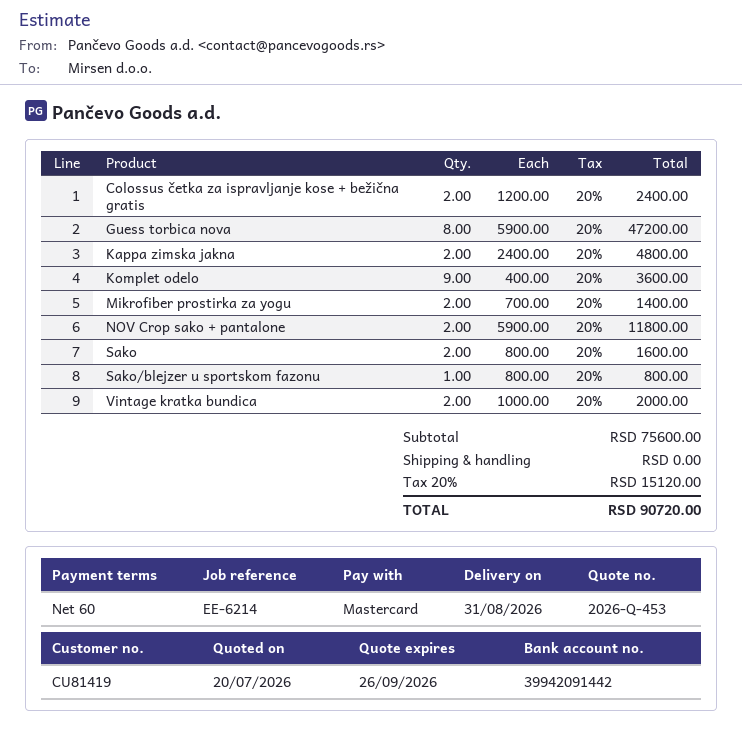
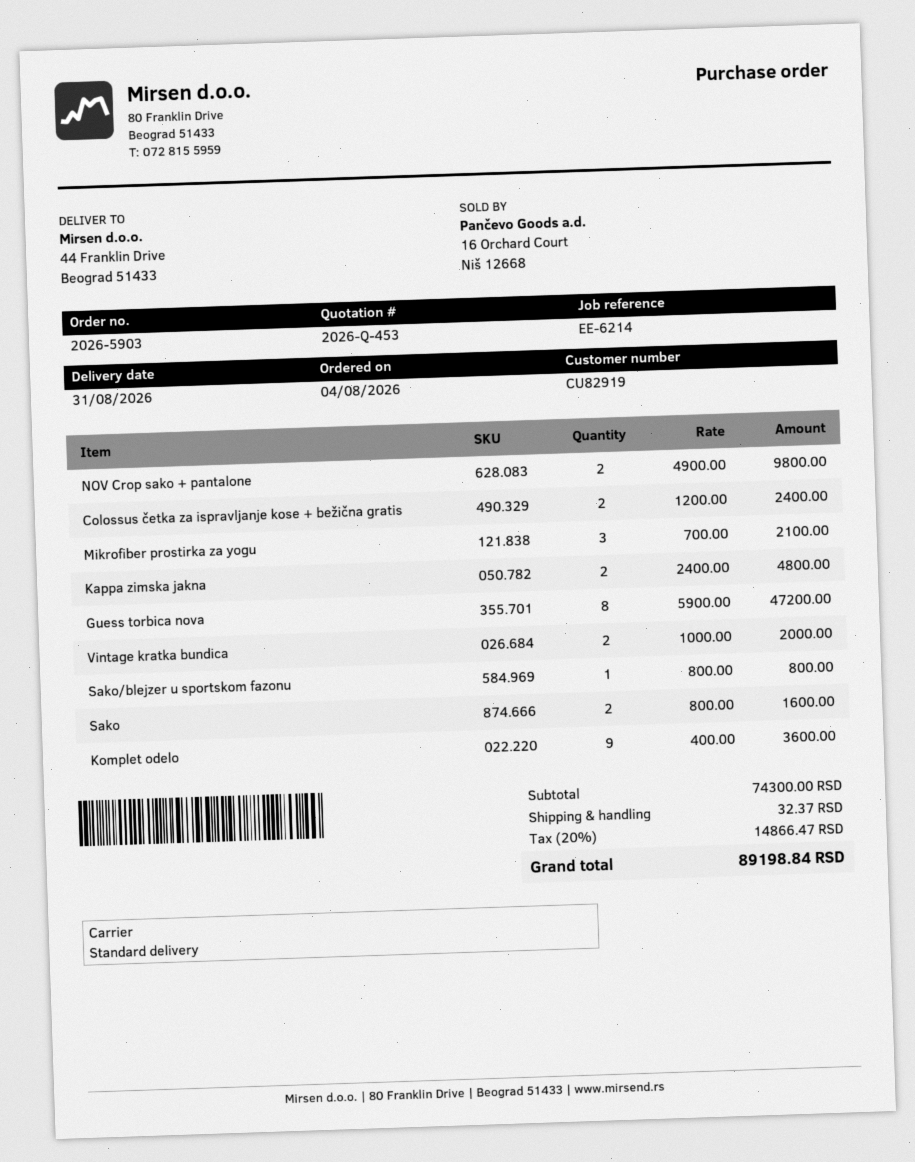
customer number: CU81419 -> CU82919
Mikrofiber prostirka za yogu: 2 x 700.00 = 1400.00 -> 3 x 700.00 = 2100.00
NOV Crop sako + pantalone: 2 x 5900.00 = 11800.00 -> 2 x 4900.00 = 9800.00
subtotal: 75600.00 -> 74300.00
shipping: 0.00 -> 32.37
tax: 20% = 15120.00 -> 20% = 14866.47
total: 90720.00 -> 89198.84

